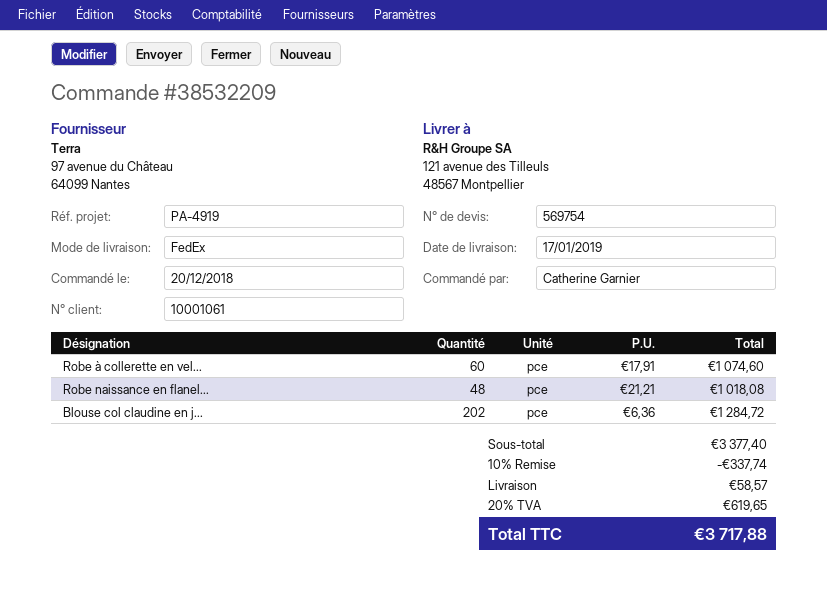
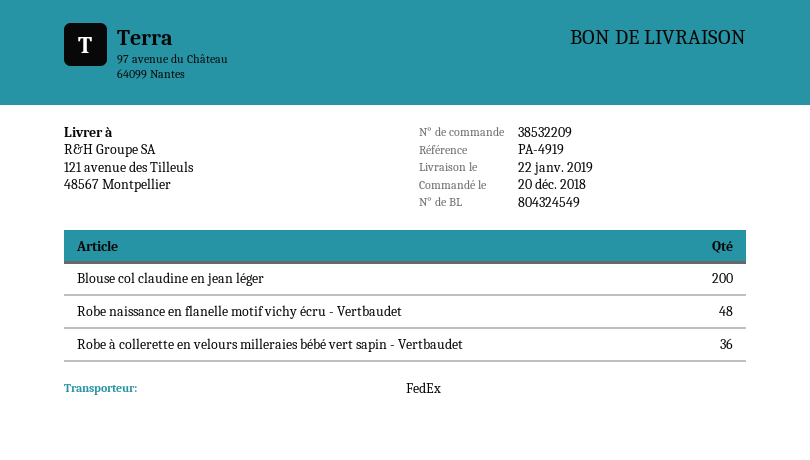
delivery date: 2019-01-17 -> 2019-01-22
Robe à collerette en vel...: 60 -> 36
Blouse col claudine en j...: 202 -> 200

